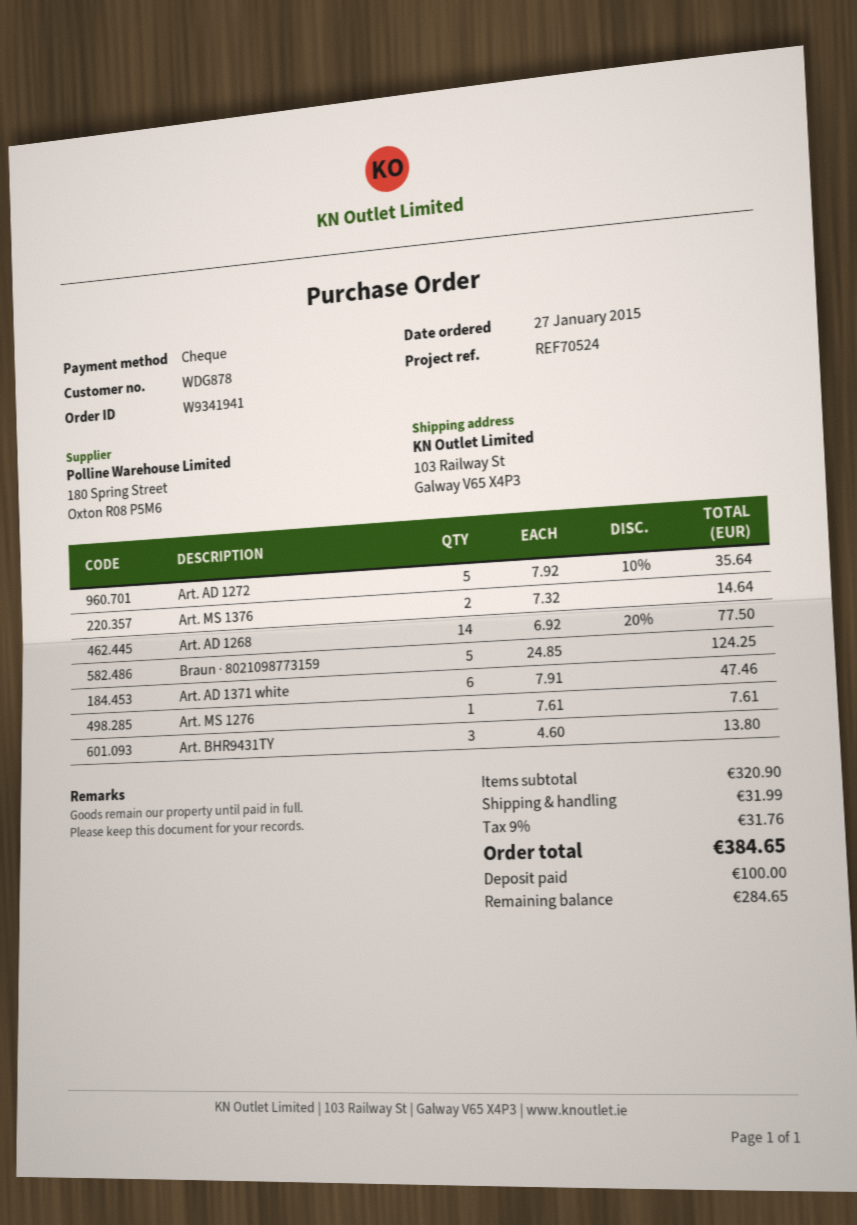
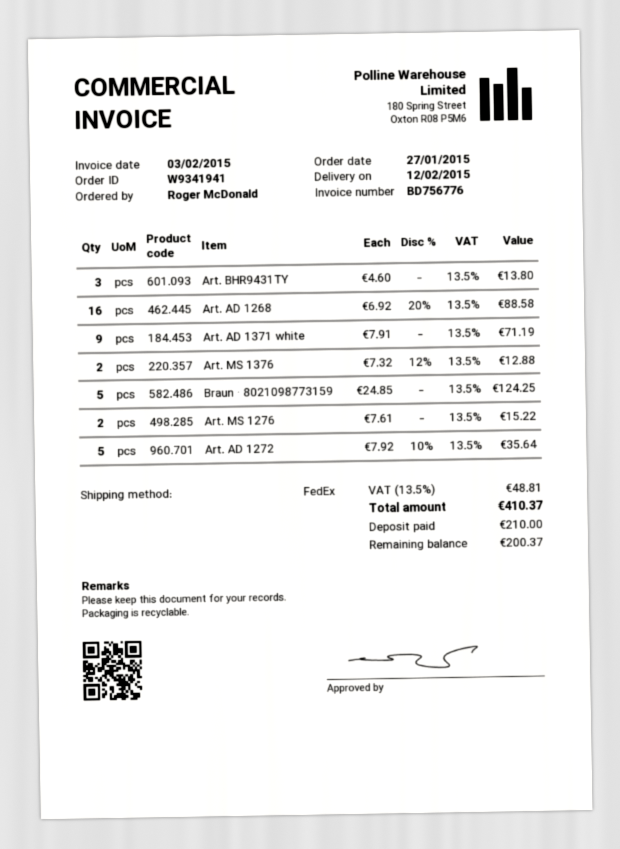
Art. MS 1376: 2 x 7.32 = 14.64 -> 2 x 7.32 - 12% = 12.88
Art. AD 1268: 14 x 6.92 - 20% = 77.50 -> 16 x 6.92 - 20% = 88.58
Art. AD 1371 white: 6 x 7.91 = 47.46 -> 9 x 7.91 = 71.19
Art. MS 1276: 1 x 7.61 = 7.61 -> 2 x 7.61 = 15.22
shipping: 31.99 -> none
tax: 9% = 31.76 -> 13.5% = 48.81
total: 384.65 -> 410.37
deposit: 100.00 -> 210.00
balance: 284.65 -> 200.37

